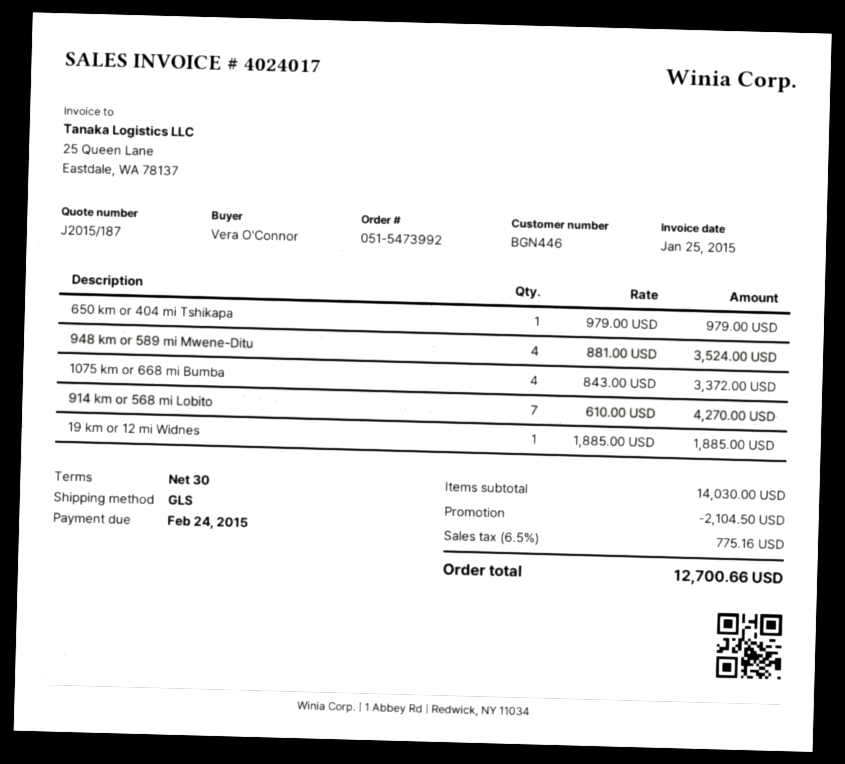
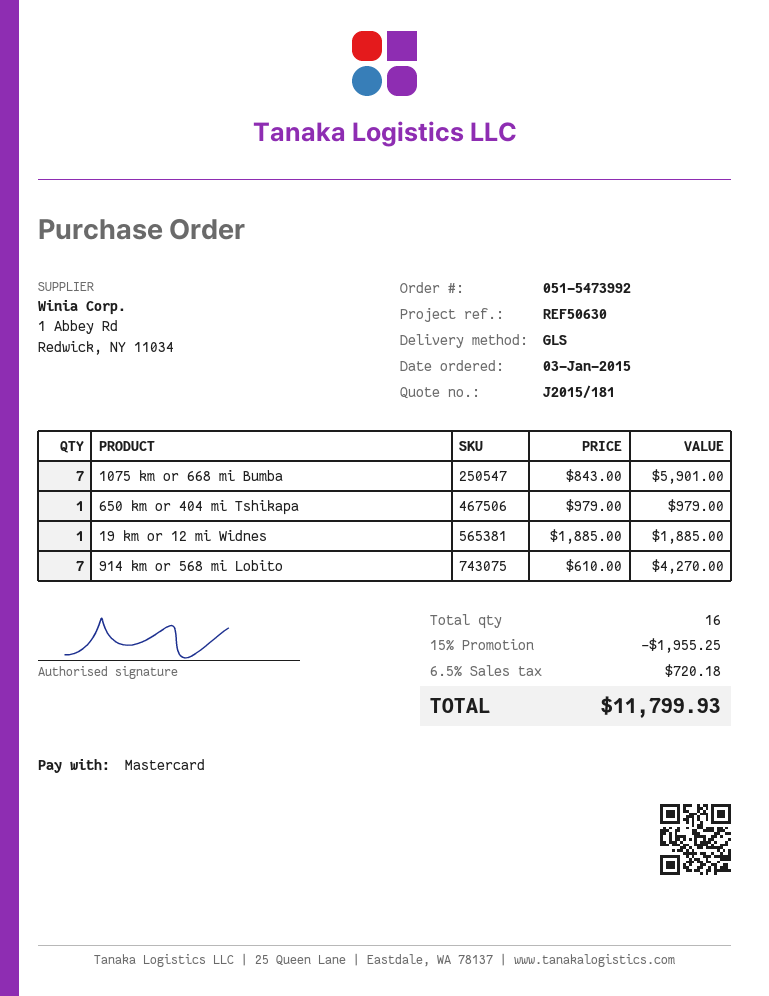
quote number: J2015/187 -> J2015/181
948 km or 589 mi Mwene-Ditu: 4 x 881.00 = 3524.00 -> none
1075 km or 668 mi Bumba: 4 x 843.00 = 3372.00 -> 7 x 843.00 = 5901.00
discount: 2104.50 -> 1955.25
tax: 6.5% = 775.16 -> 6.5% = 720.18
total: 12700.66 -> 11799.93

